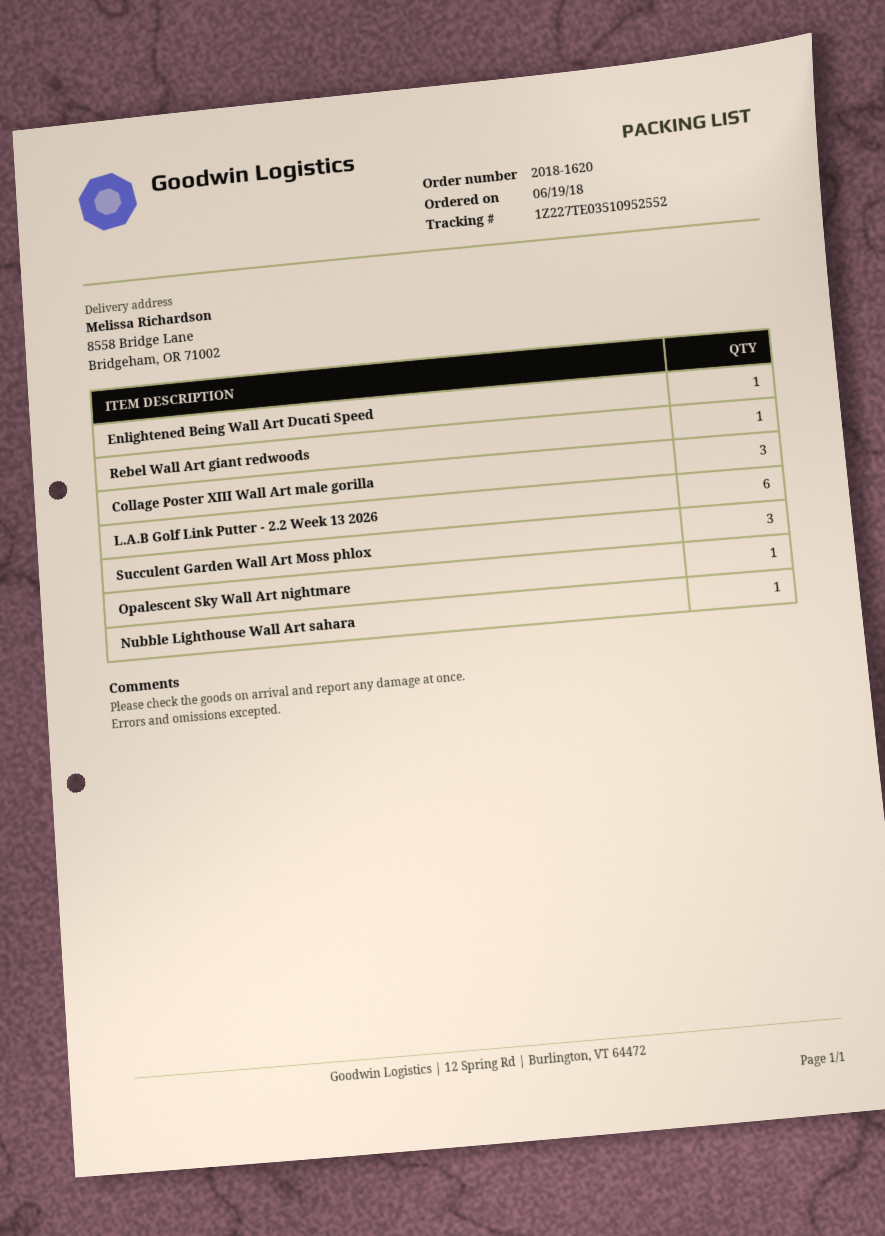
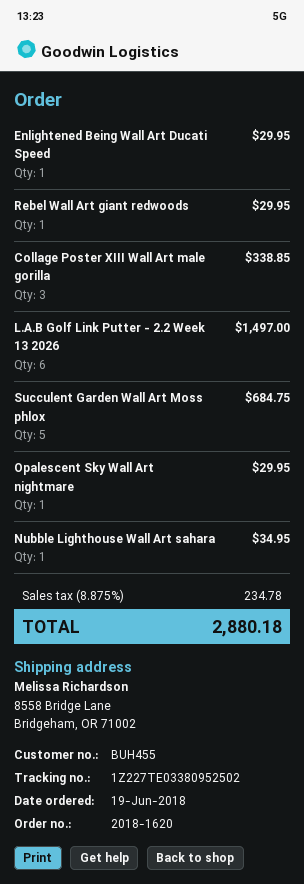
tracking number: 1Z227TE03510952552 -> 1Z227TE03380952502
Succulent Garden Wall Art Moss phlox: 3 -> 5

